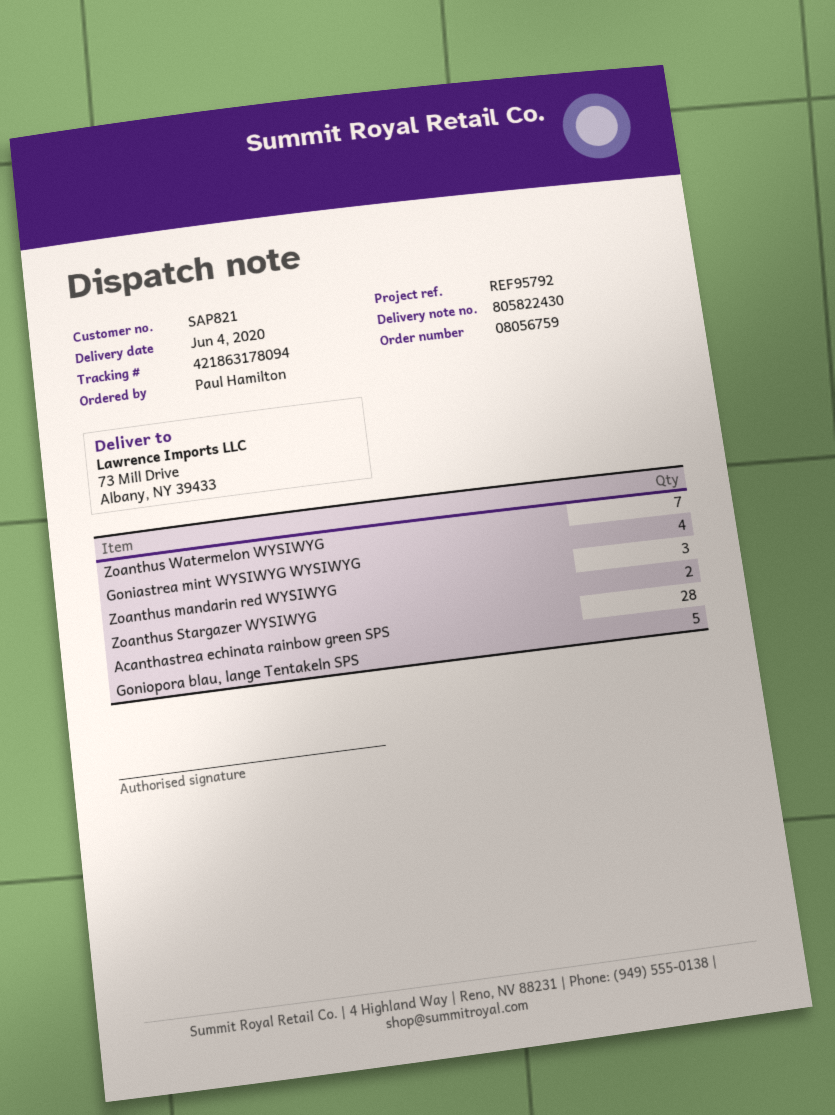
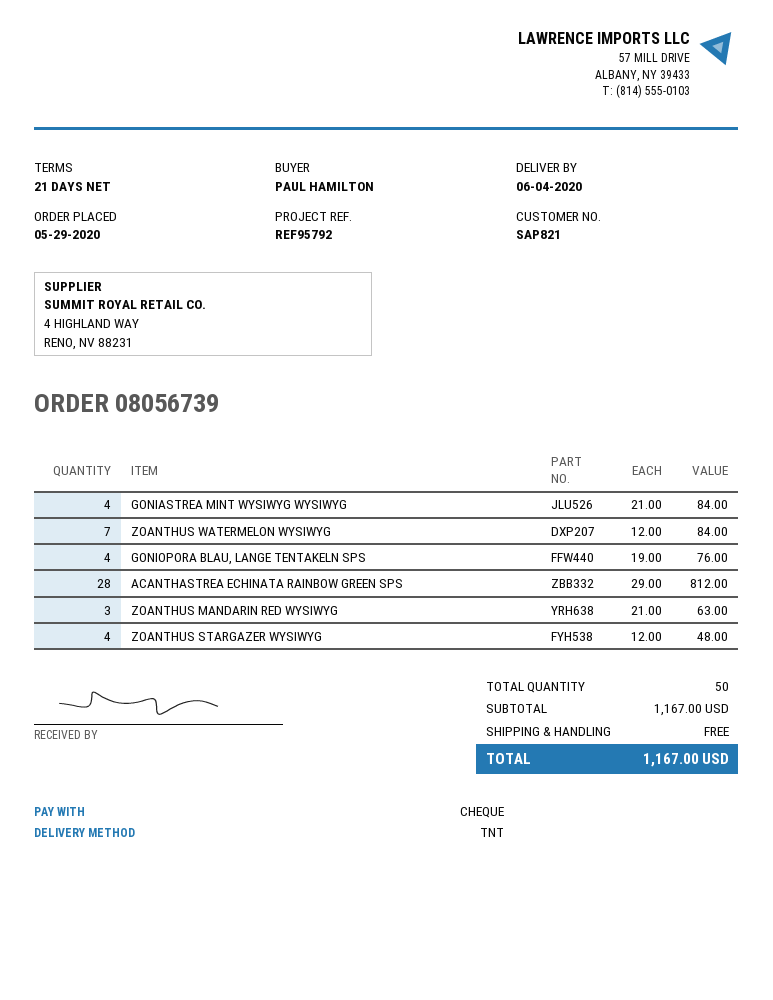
order number: 08056759 -> 08056739
Zoanthus Stargazer WYSIWYG: 2 -> 4
Goniopora blau, lange Tentakeln SPS: 5 -> 4

